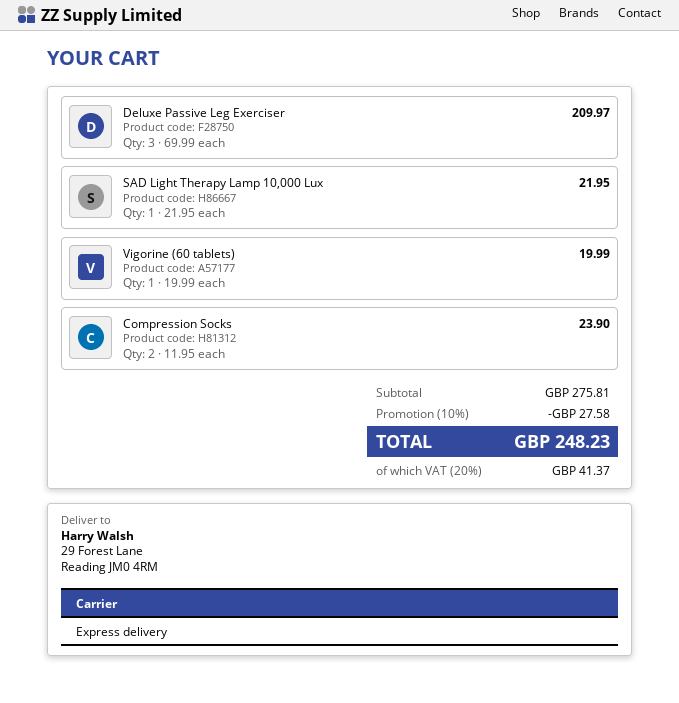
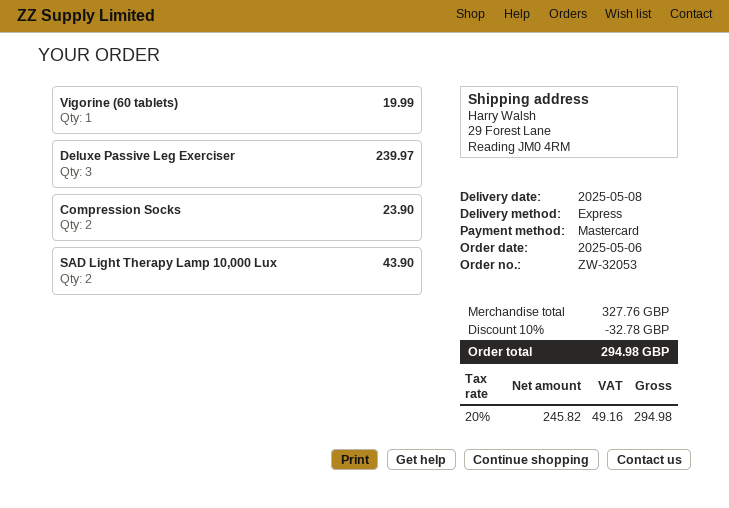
Deluxe Passive Leg Exerciser: 3 for 209.97 -> 3 for 239.97
SAD Light Therapy Lamp 10,000 Lux: 1 for 21.95 -> 2 for 43.90
subtotal: 275.81 -> 327.76
discount: 10% = 27.58 -> 10% = 32.78
tax: 20% = 41.37 -> 20% = 49.16
total: 248.23 -> 294.98

